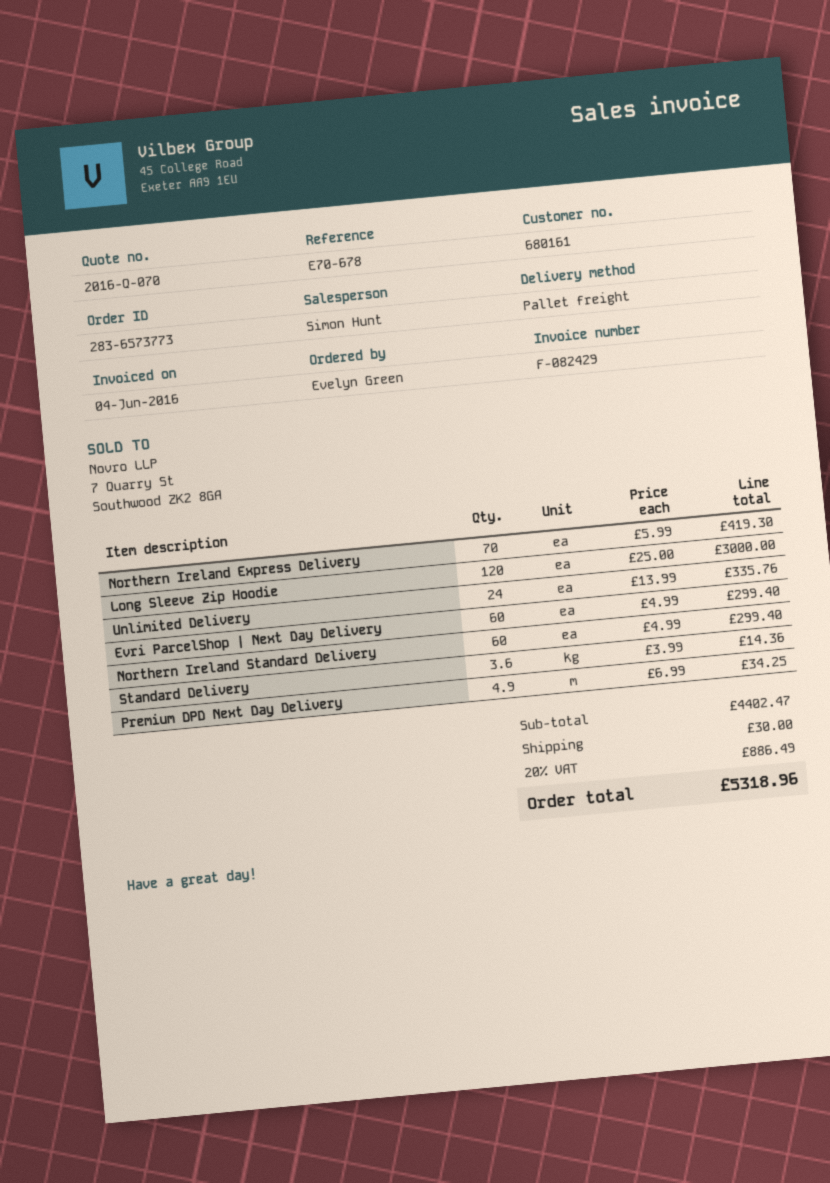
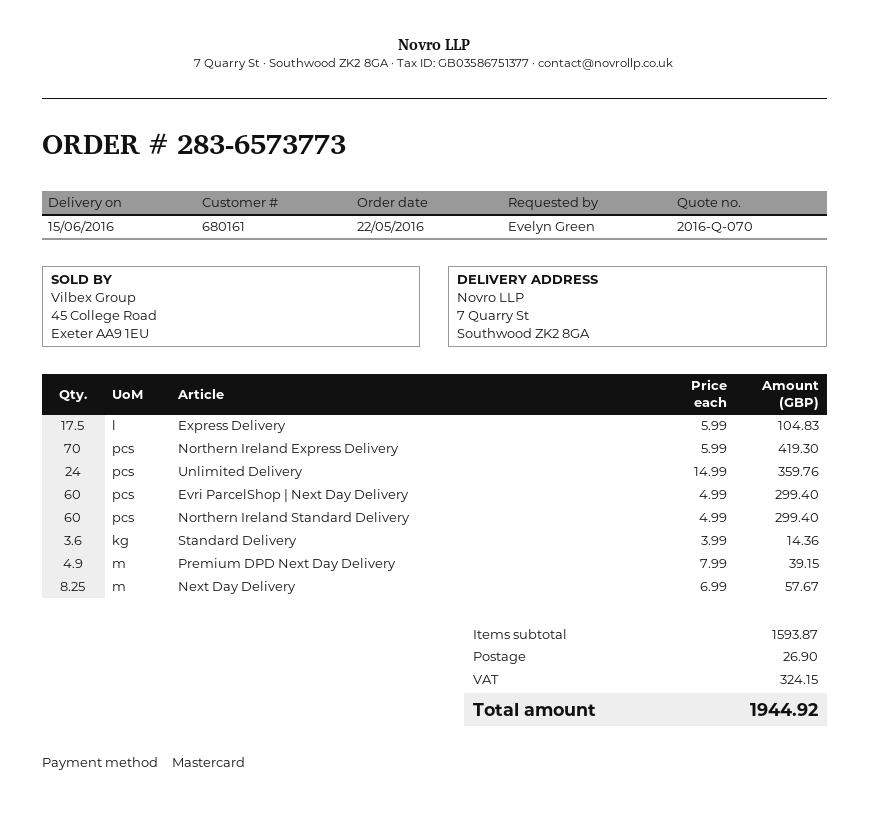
Long Sleeve Zip Hoodie: 120 x 25.00 = 3000.00 -> none
Unlimited Delivery: 24 x 13.99 = 335.76 -> 24 x 14.99 = 359.76
Premium DPD Next Day Delivery: 4.9 x 6.99 = 34.25 -> 4.9 x 7.99 = 39.15
Express Delivery: none -> 17.5 x 5.99 = 104.83
Next Day Delivery: none -> 8.25 x 6.99 = 57.67
subtotal: 4402.47 -> 1593.87
shipping: 30.00 -> 26.90
tax: 886.49 -> 324.15
total: 5318.96 -> 1944.92

